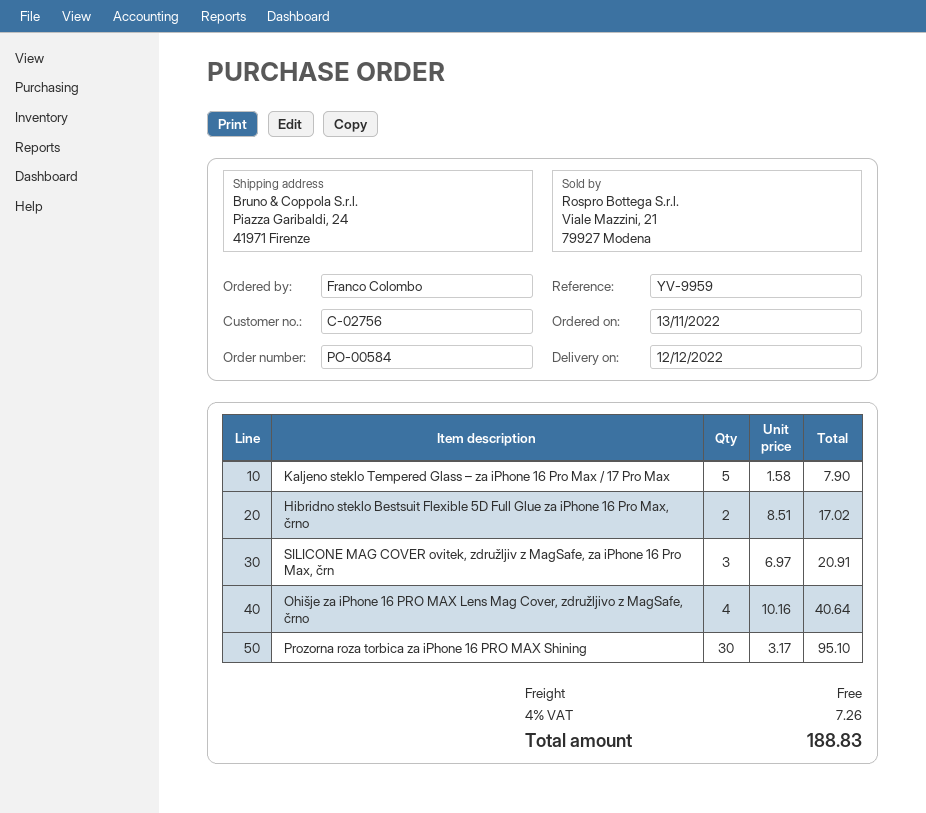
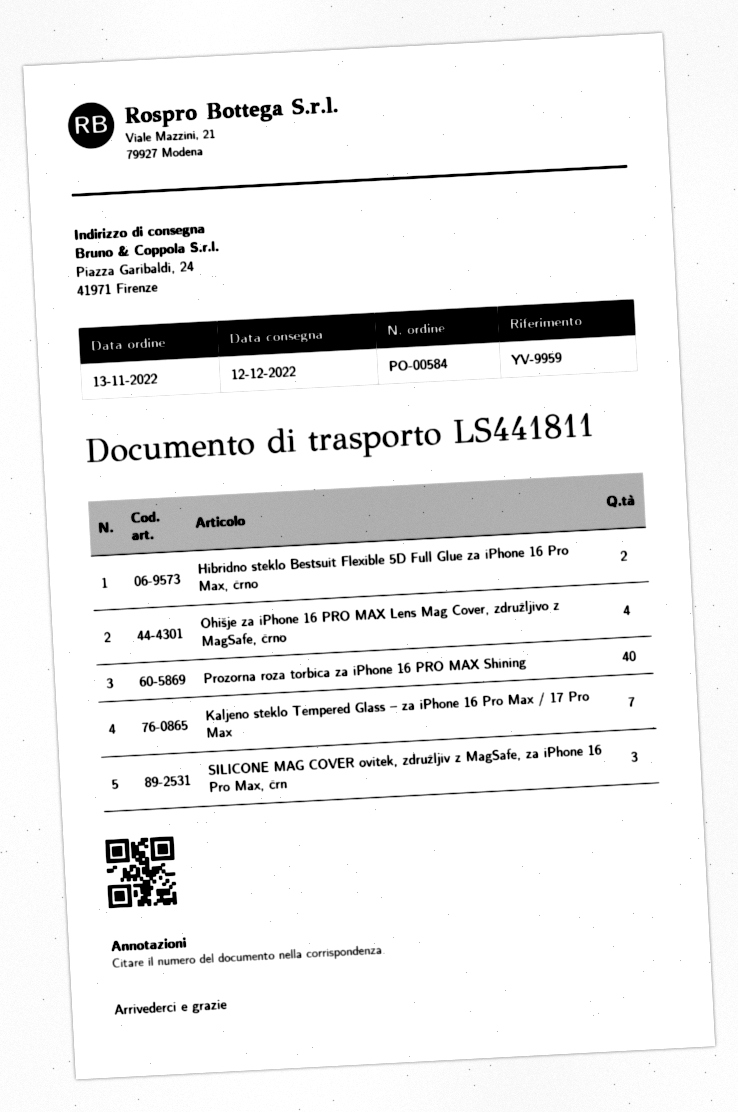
Kaljeno steklo Tempered Glass – za iPhone 16 Pro Max / 17 Pro Max: 5 -> 7
Prozorna roza torbica za iPhone 16 PRO MAX Shining: 30 -> 40

